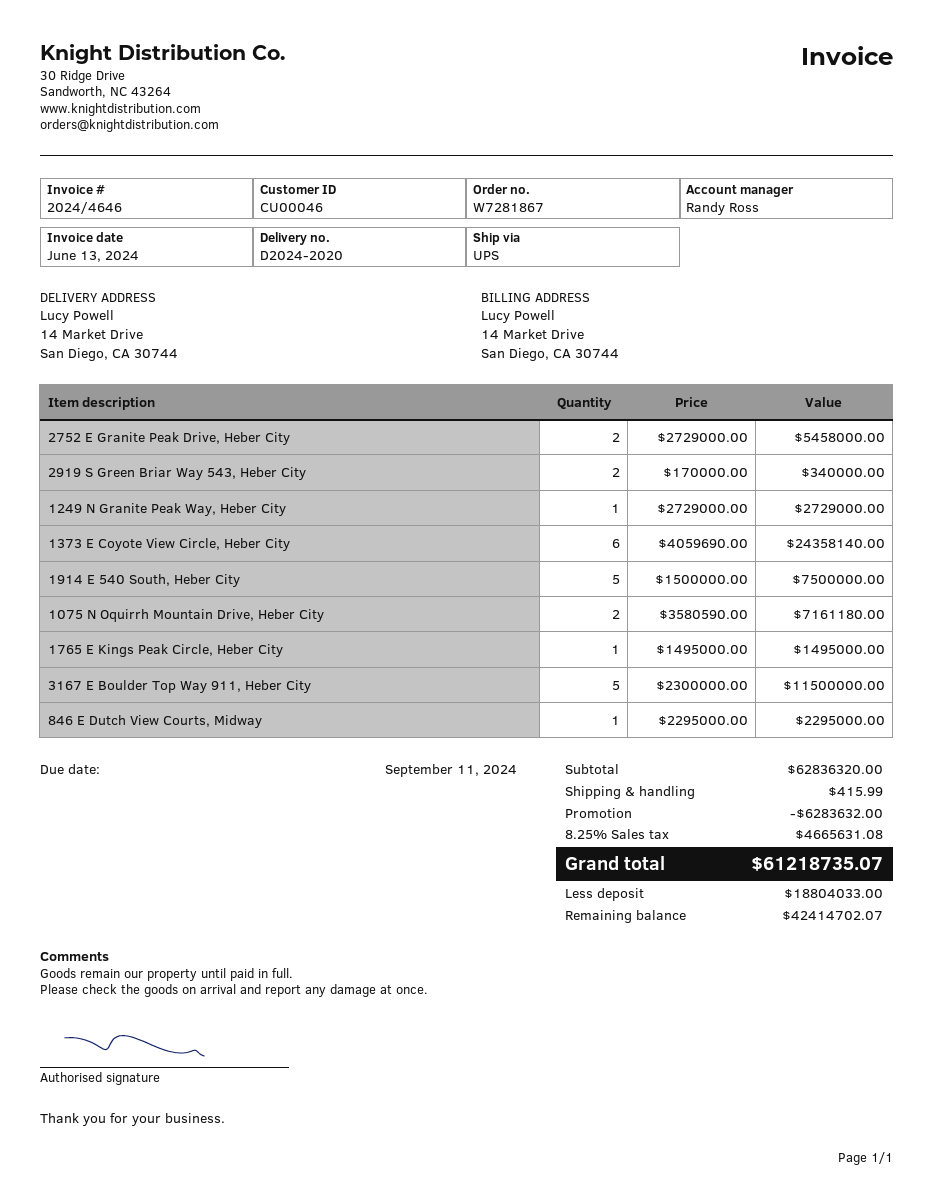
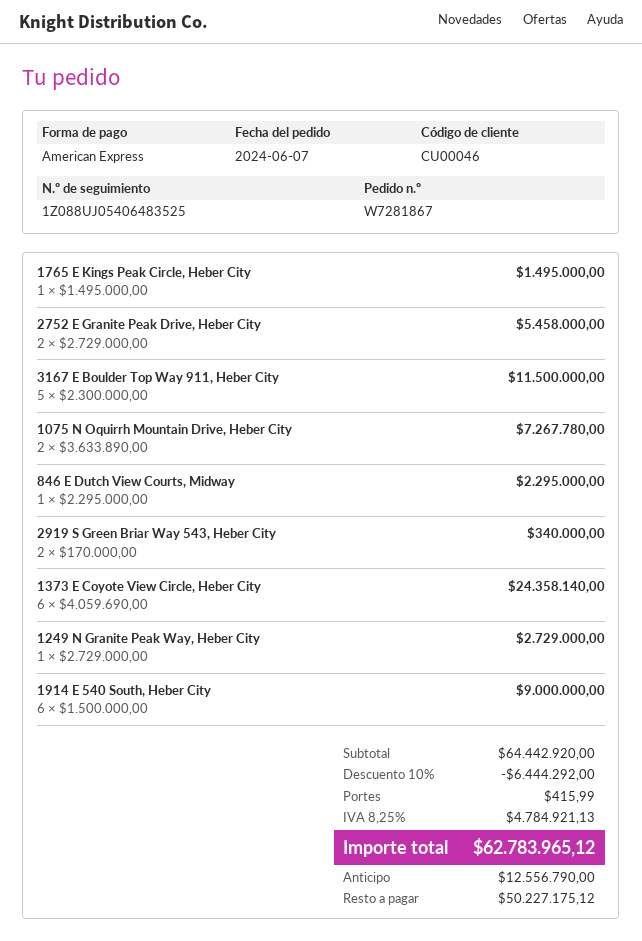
1914 E 540 South, Heber City: 5 x 1500000.00 = 7500000.00 -> 6 x 1500000.00 = 9000000.00
1075 N Oquirrh Mountain Drive, Heber City: 2 x 3580590.00 = 7161180.00 -> 2 x 3633890.00 = 7267780.00
subtotal: 62836320.00 -> 64442920.00
discount: 6283632.00 -> 6444292.00
tax: 8.25% = 4665631.08 -> 8.25% = 4784921.13
total: 61218735.07 -> 62783965.12
deposit: 18804033.00 -> 12556790.00
balance: 42414702.07 -> 50227175.12

